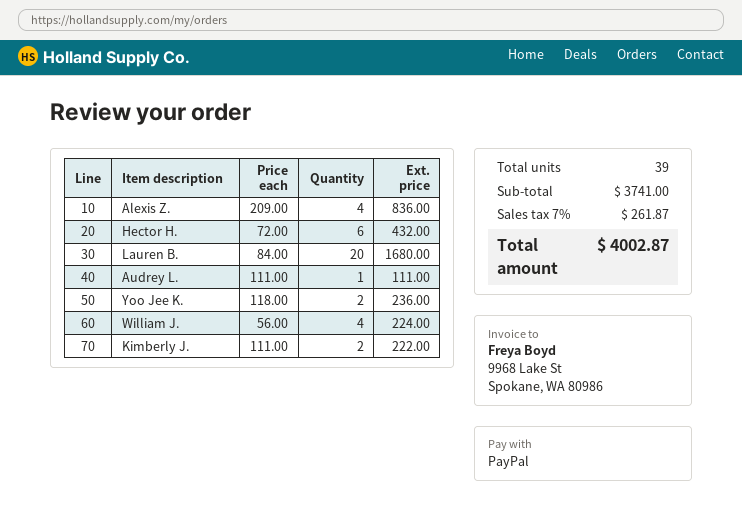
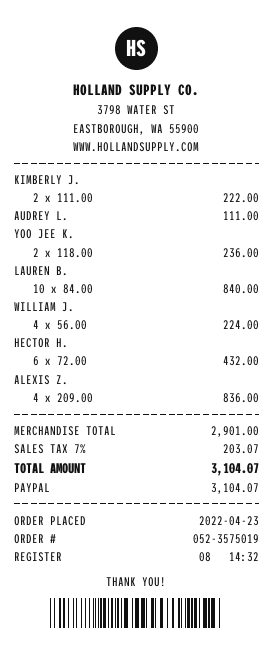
Lauren B.: 20 x 84.00 = 1680.00 -> 10 x 84.00 = 840.00
subtotal: 3741.00 -> 2901.00
tax: 7% = 261.87 -> 7% = 203.07
total: 4002.87 -> 3104.07

